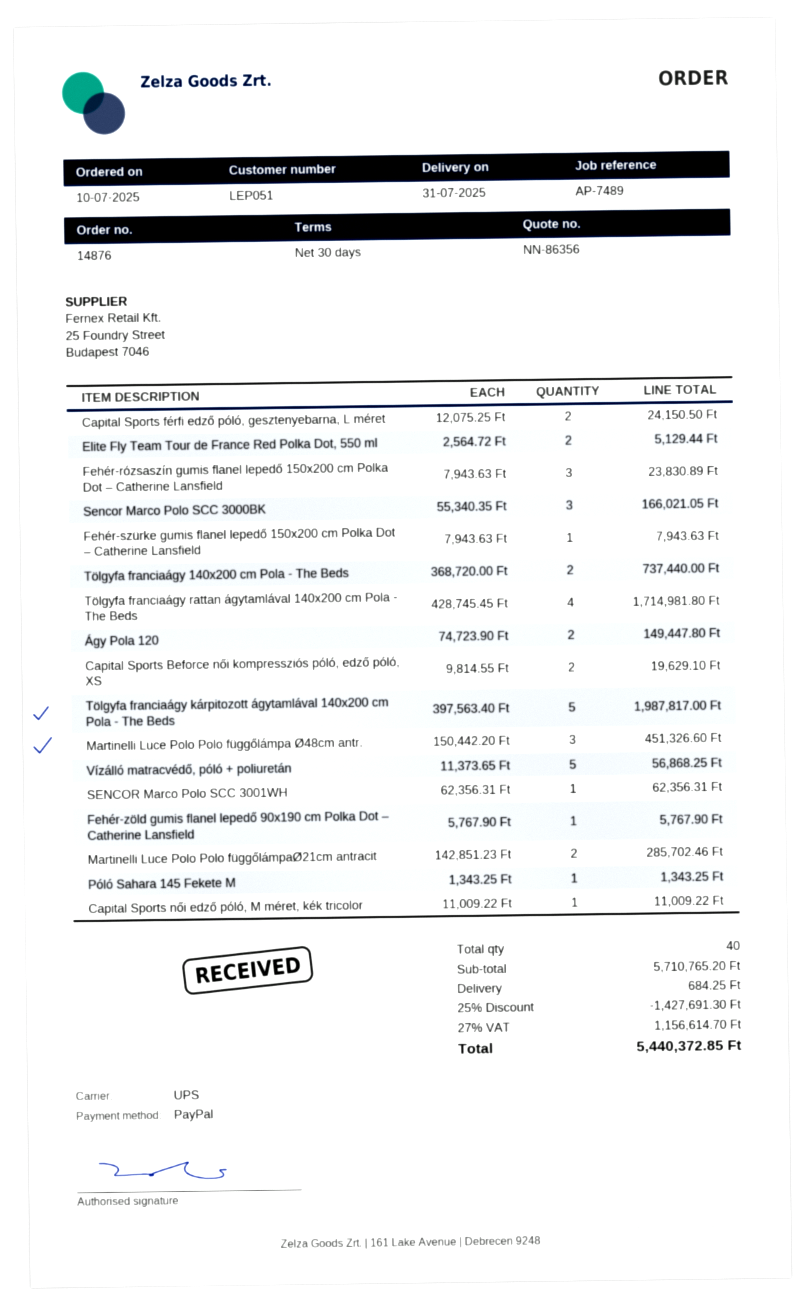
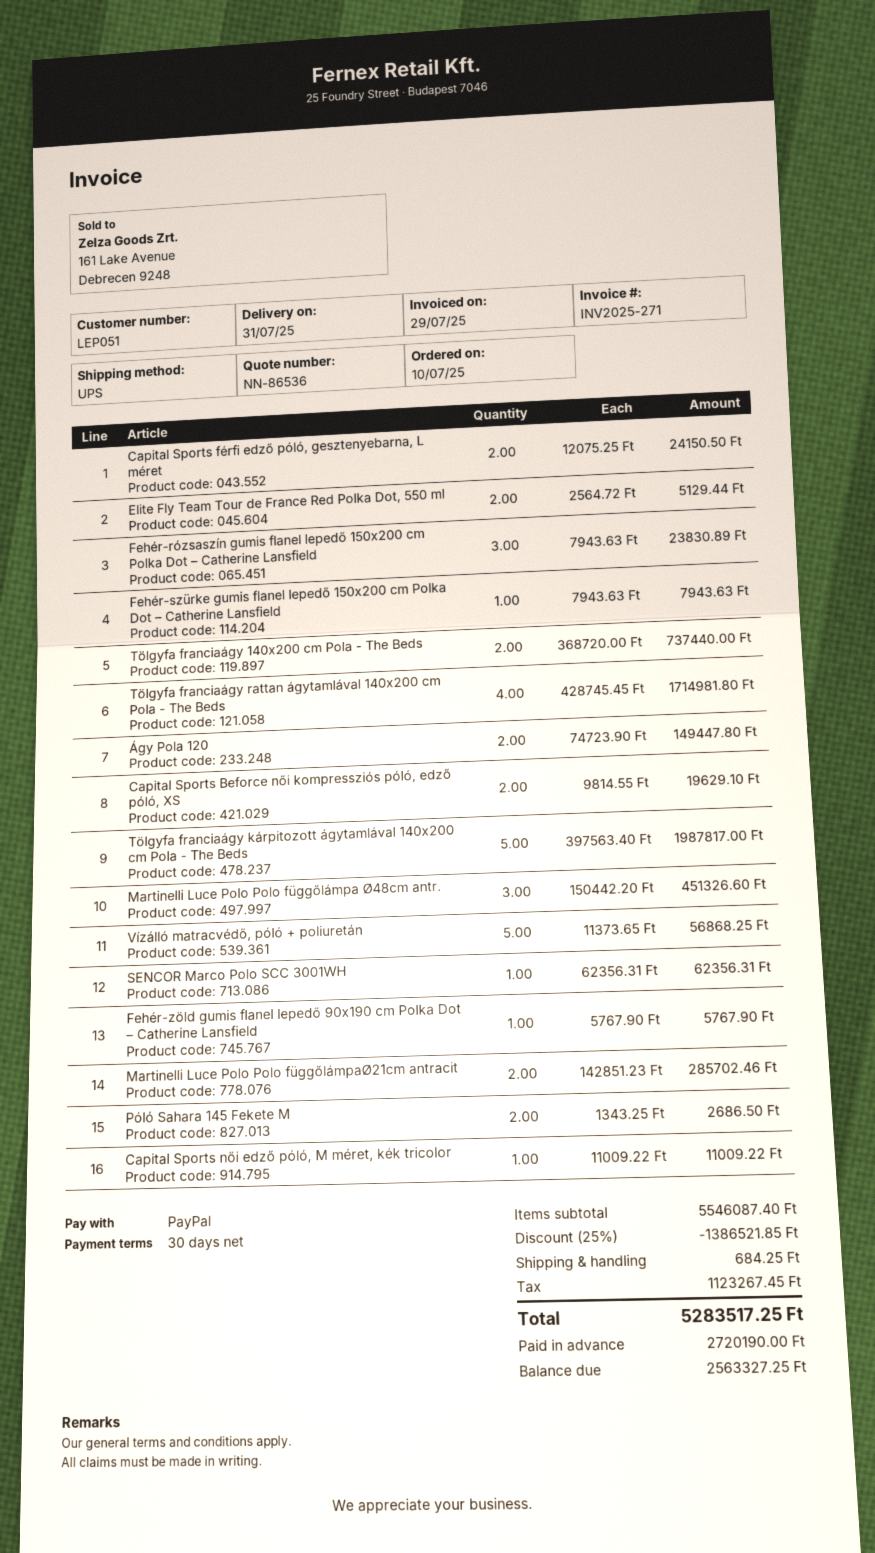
quote number: NN-86356 -> NN-86536
Sencor Marco Polo SCC 3000BK: 3 x 55340.35 = 166021.05 -> none
Póló Sahara 145 Fekete M: 1 x 1343.25 = 1343.25 -> 2 x 1343.25 = 2686.50
subtotal: 5710765.20 -> 5546087.40
discount: 25% = 1427691.30 -> 25% = 1386521.85
tax: 1156614.70 -> 1123267.45
total: 5440372.85 -> 5283517.25

